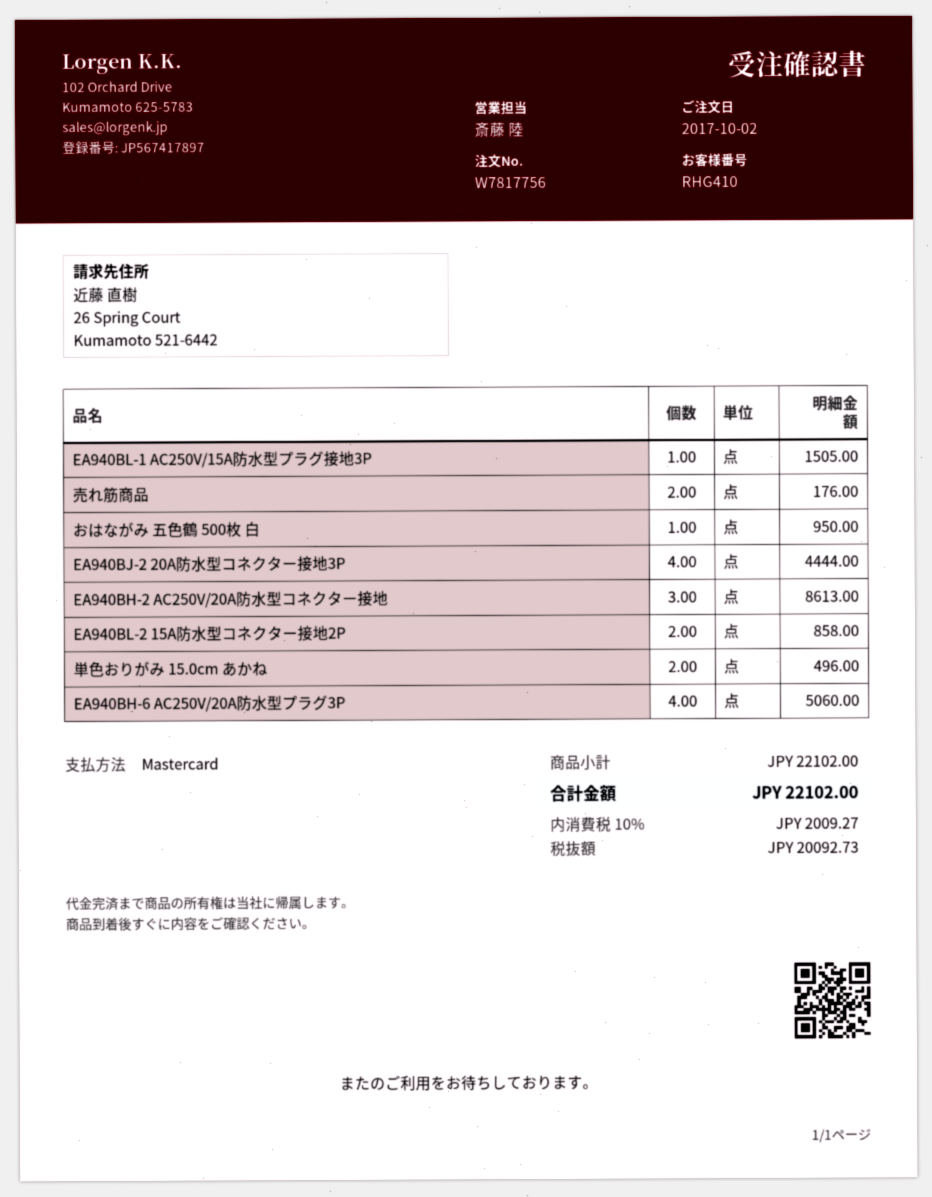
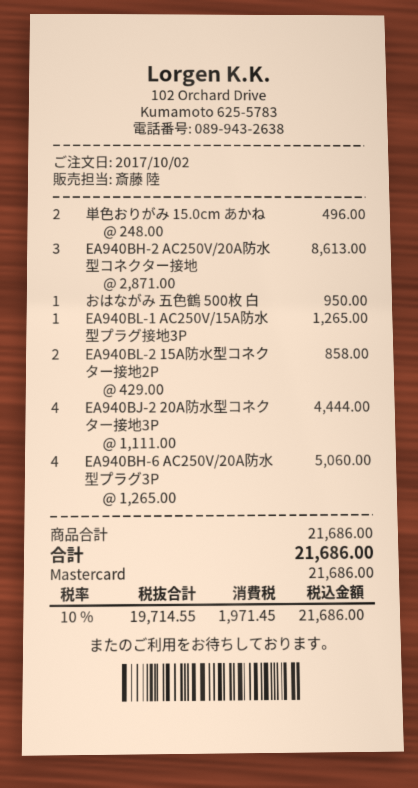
EA940BL-1 AC250V/15A防水型プラグ接地3P: 1 for 1505.00 -> 1 for 1265.00
売れ筋商品: 2 for 176.00 -> none
subtotal: 22102.00 -> 21686.00
net: 20092.73 -> 19714.55
tax: 10% = 2009.27 -> 10% = 1971.45
total: 22102.00 -> 21686.00

